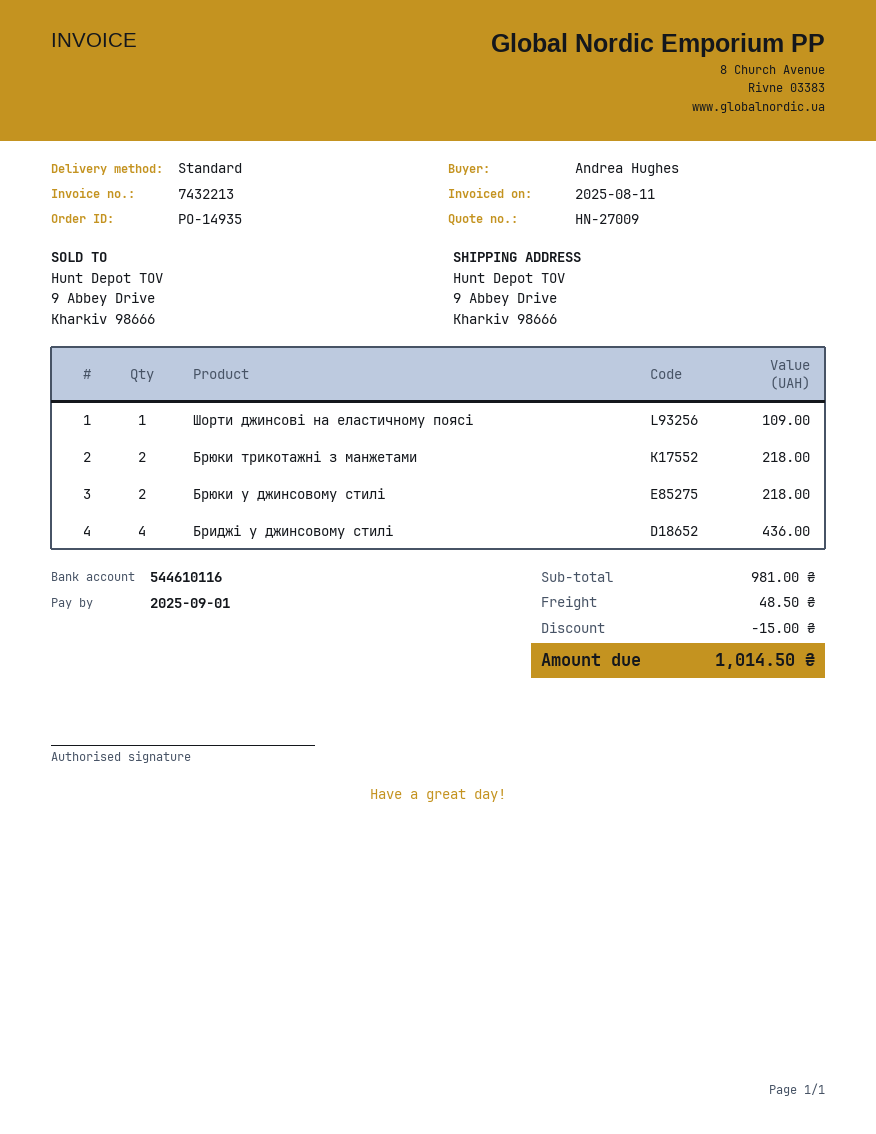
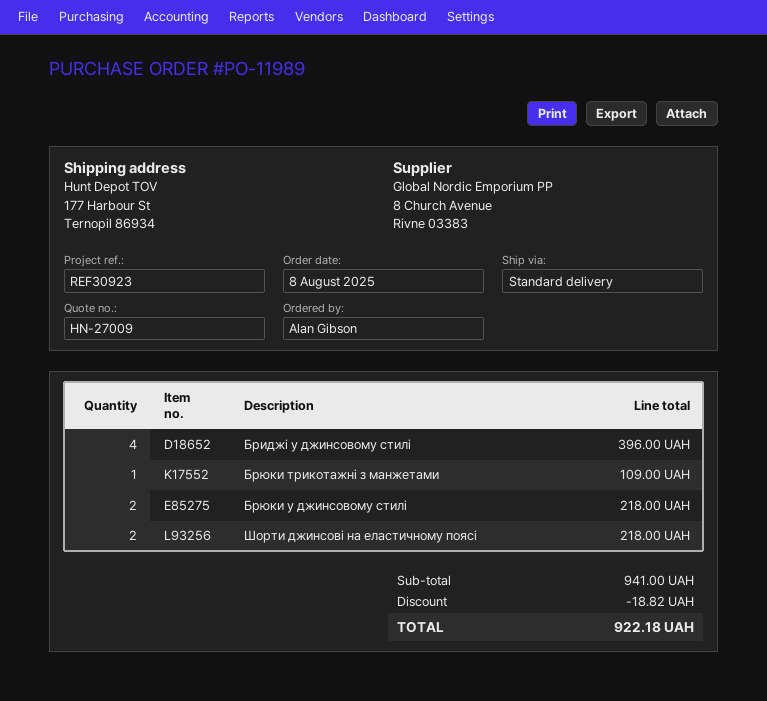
order number: PO-14935 -> PO-11989
ordered by: Andrea Hughes -> Alan Gibson
ship to: 9 Abbey Drive, Kharkiv 98666 -> 177 Harbour St, Ternopil 86934
Шорти джинсові на еластичному поясі: 1 for 109.00 -> 2 for 218.00
Брюки трикотажні з манжетами: 2 for 218.00 -> 1 for 109.00
Бриджі у джинсовому стилі: 4 for 436.00 -> 4 for 396.00
subtotal: 981.00 -> 941.00
discount: 15.00 -> 18.82
shipping: 48.50 -> none
total: 1014.50 -> 922.18

